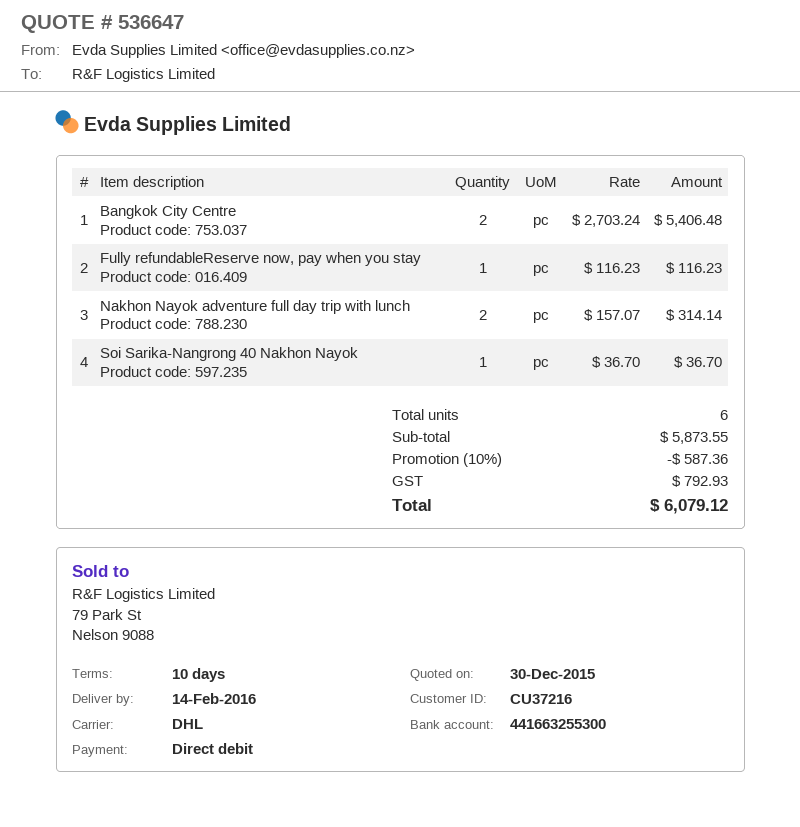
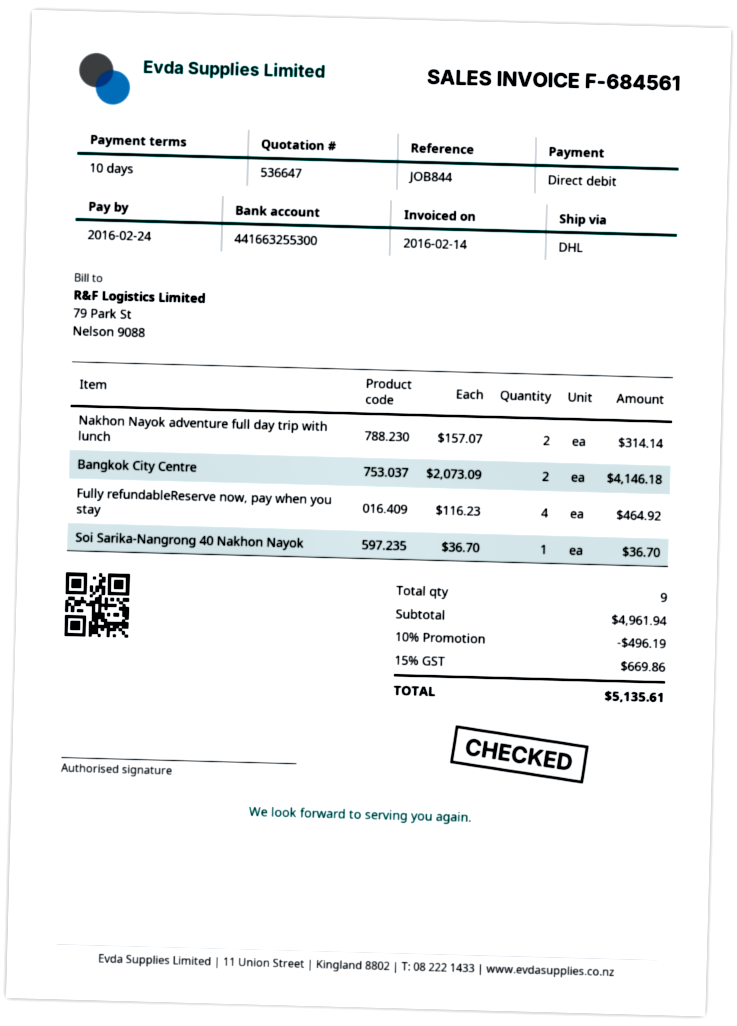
Bangkok City Centre: 2 x 2703.24 = 5406.48 -> 2 x 2073.09 = 4146.18
Fully refundableReserve now, pay when you stay: 1 x 116.23 = 116.23 -> 4 x 116.23 = 464.92
total quantity: 6 -> 9
subtotal: 5873.55 -> 4961.94
discount: 10% = 587.36 -> 10% = 496.19
tax: 792.93 -> 669.86
total: 6079.12 -> 5135.61

